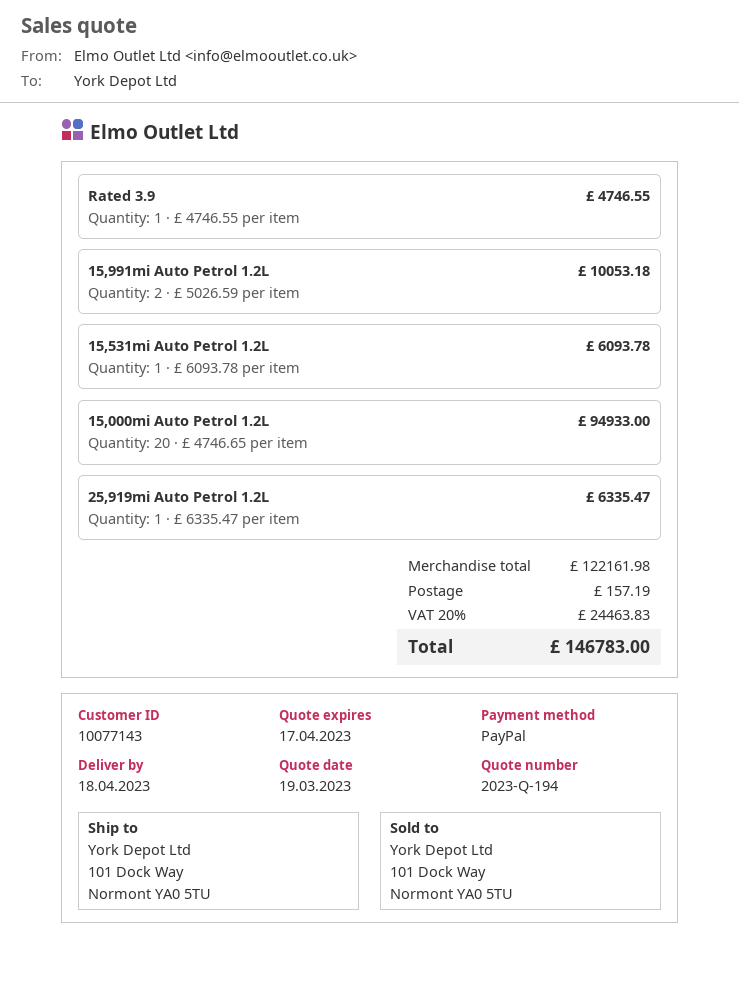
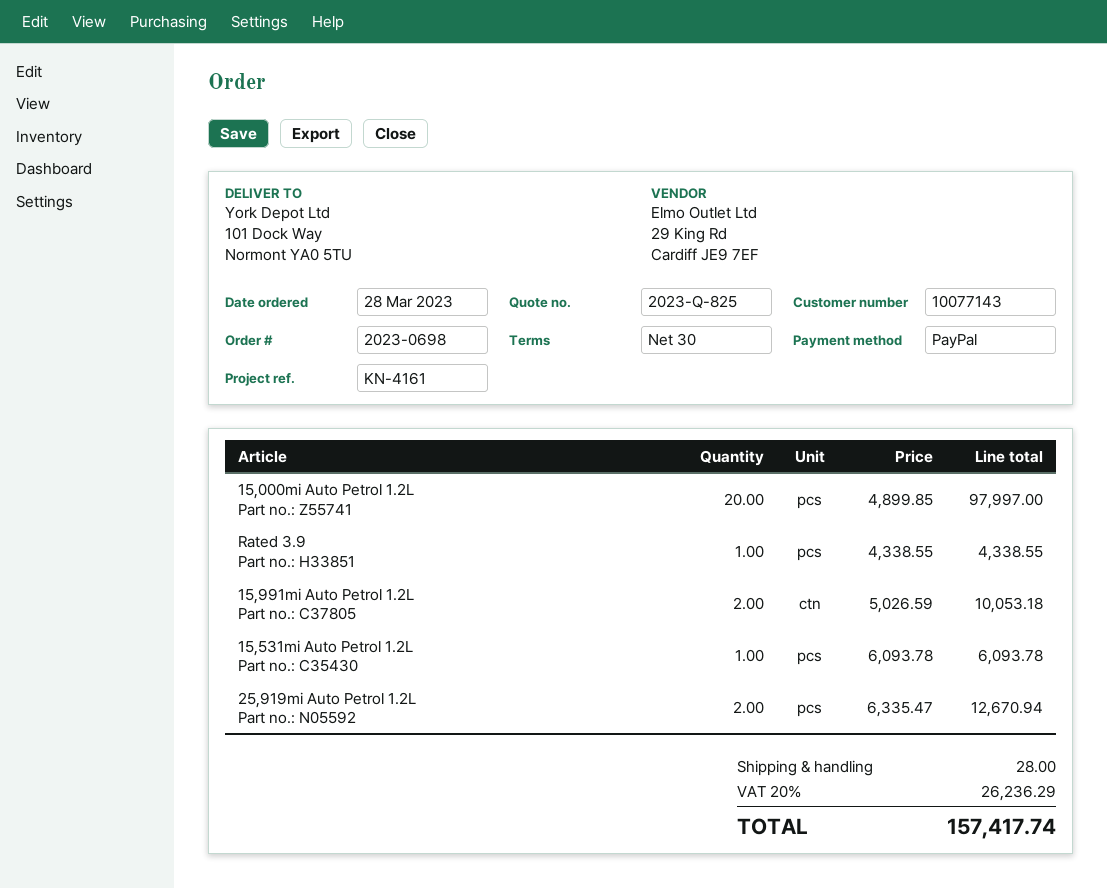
quote number: 2023-Q-194 -> 2023-Q-825
Rated 3.9: 1 x 4746.55 = 4746.55 -> 1 x 4338.55 = 4338.55
15,000mi Auto Petrol 1.2L: 20 x 4746.65 = 94933.00 -> 20 x 4899.85 = 97997.00
25,919mi Auto Petrol 1.2L: 1 x 6335.47 = 6335.47 -> 2 x 6335.47 = 12670.94
shipping: 157.19 -> 28.00
tax: 20% = 24463.83 -> 20% = 26236.29
total: 146783.00 -> 157417.74

